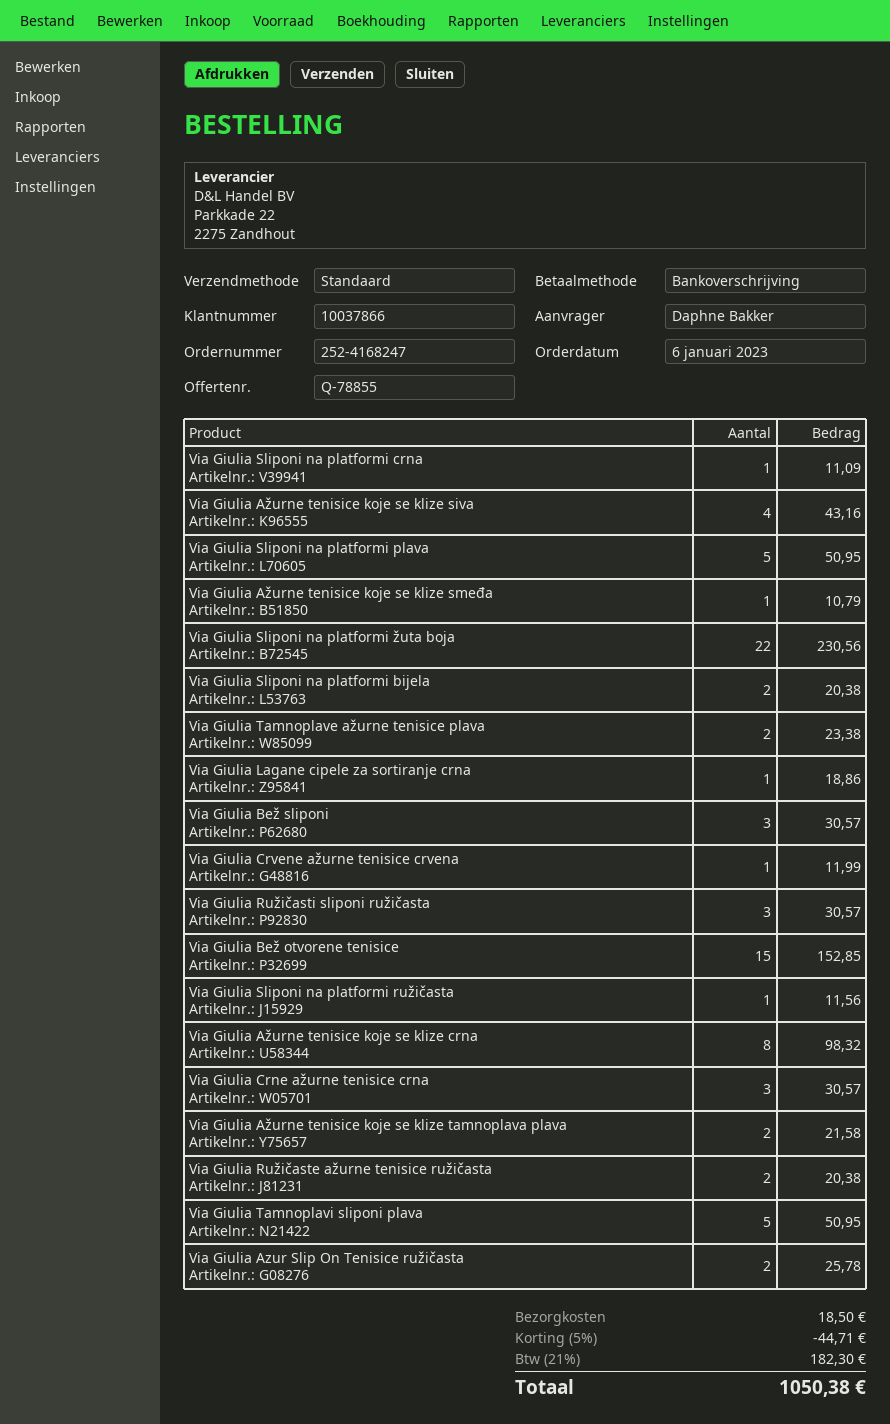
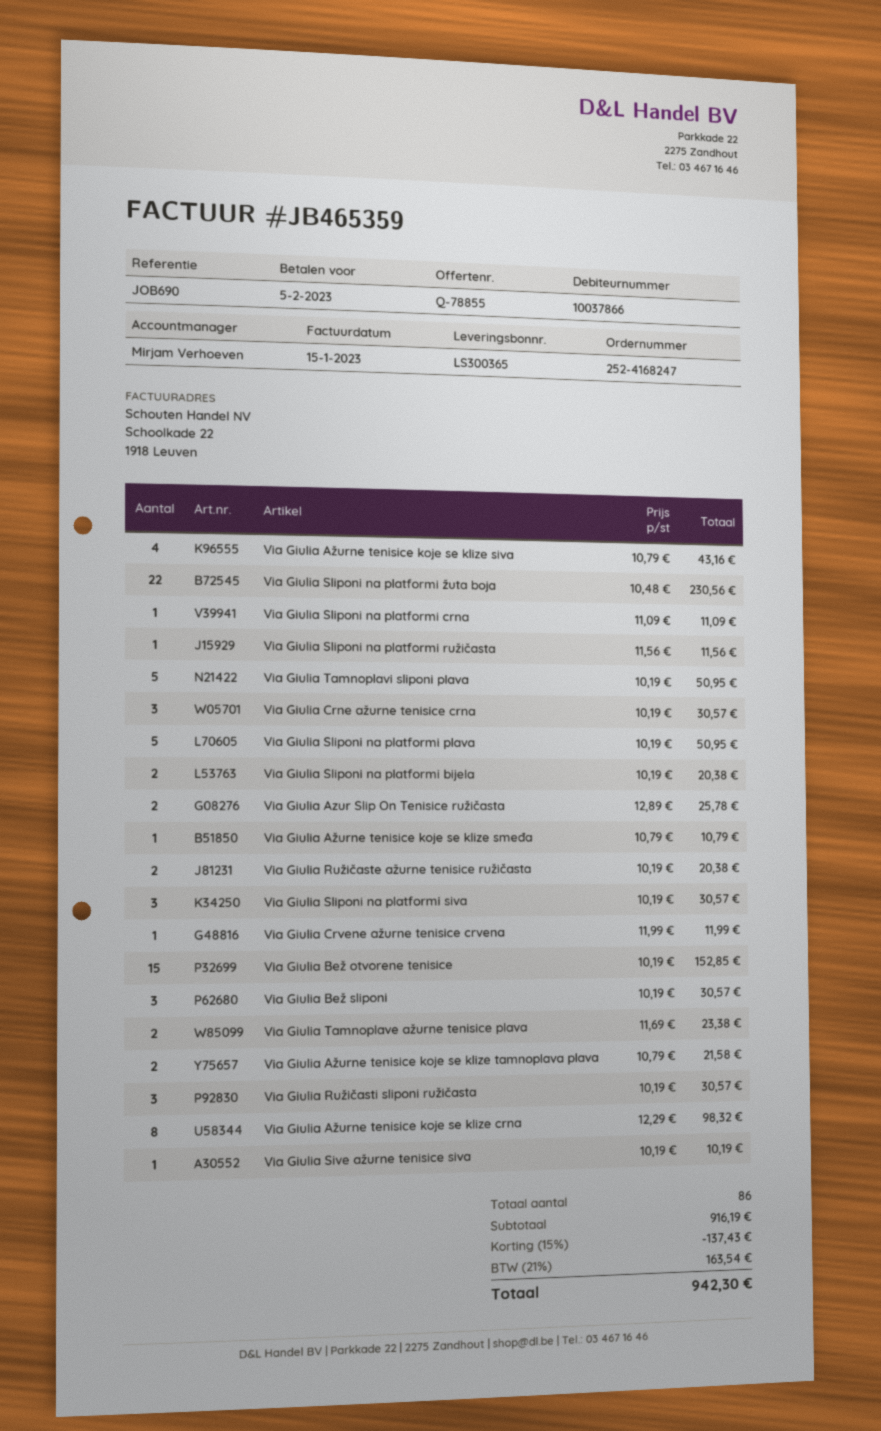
Via Giulia Lagane cipele za sortiranje crna: 1 for 18.86 -> none
Via Giulia Sliponi na platformi siva: none -> 3 for 30.57
Via Giulia Sive ažurne tenisice siva: none -> 1 for 10.19
discount: 5% = 44.71 -> 15% = 137.43
shipping: 18.50 -> none
tax: 21% = 182.30 -> 21% = 163.54
total: 1050.38 -> 942.30

